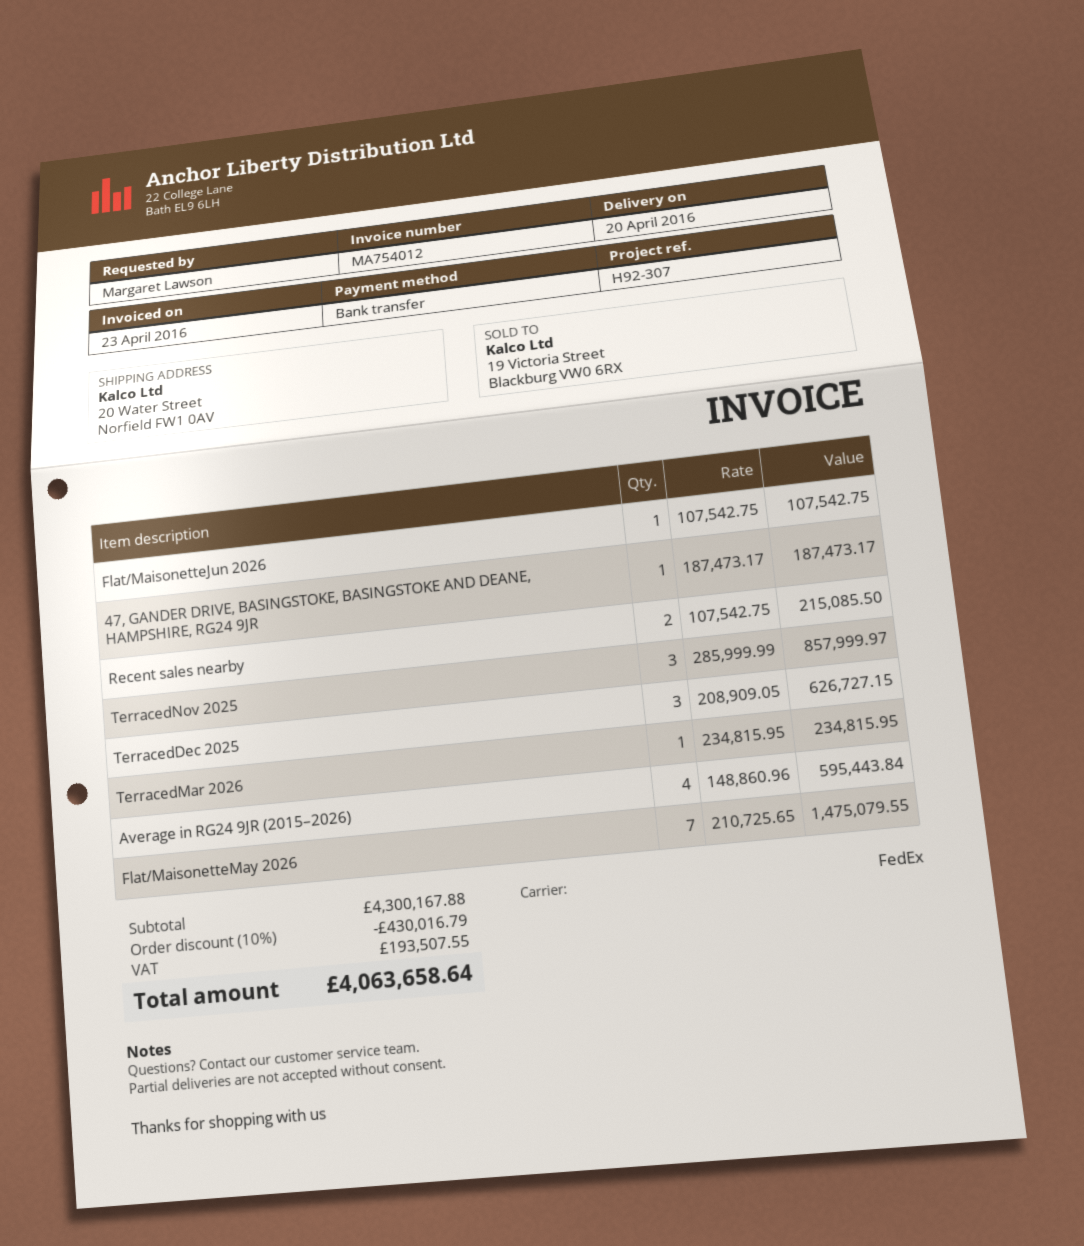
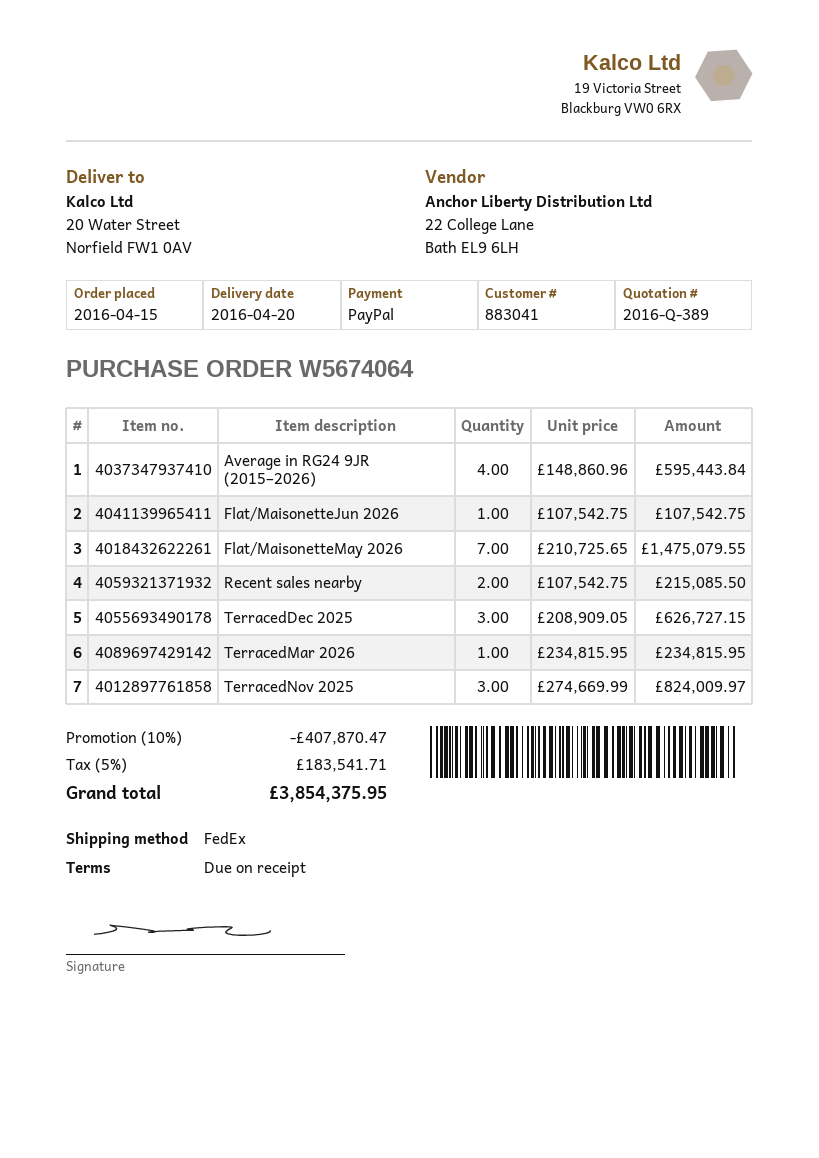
payment method: bank transfer -> PayPal
47, GANDER DRIVE, BASINGSTOKE, BASINGSTOKE AND DEANE, HAMPSHIRE, RG24 9JR: 1 x 187473.17 = 187473.17 -> none
TerracedNov 2025: 3 x 285999.99 = 857999.97 -> 3 x 274669.99 = 824009.97
discount: 10% = 430016.79 -> 10% = 407870.47
tax: 193507.55 -> 183541.71
total: 4063658.64 -> 3854375.95

